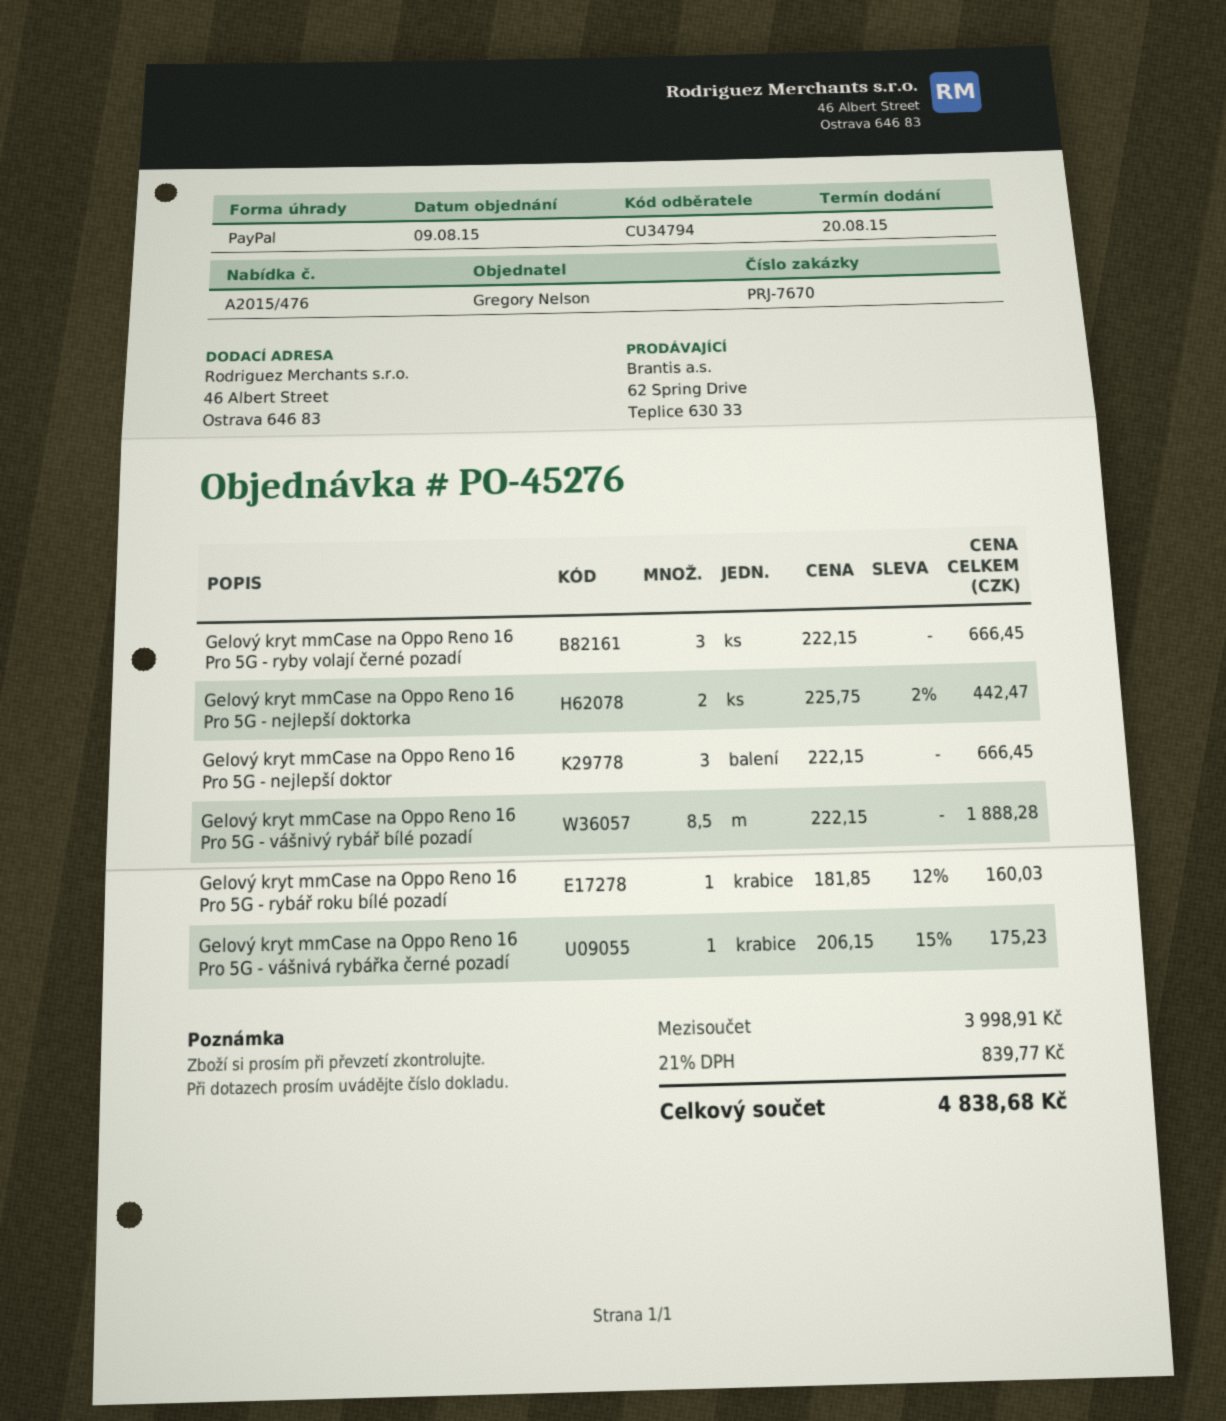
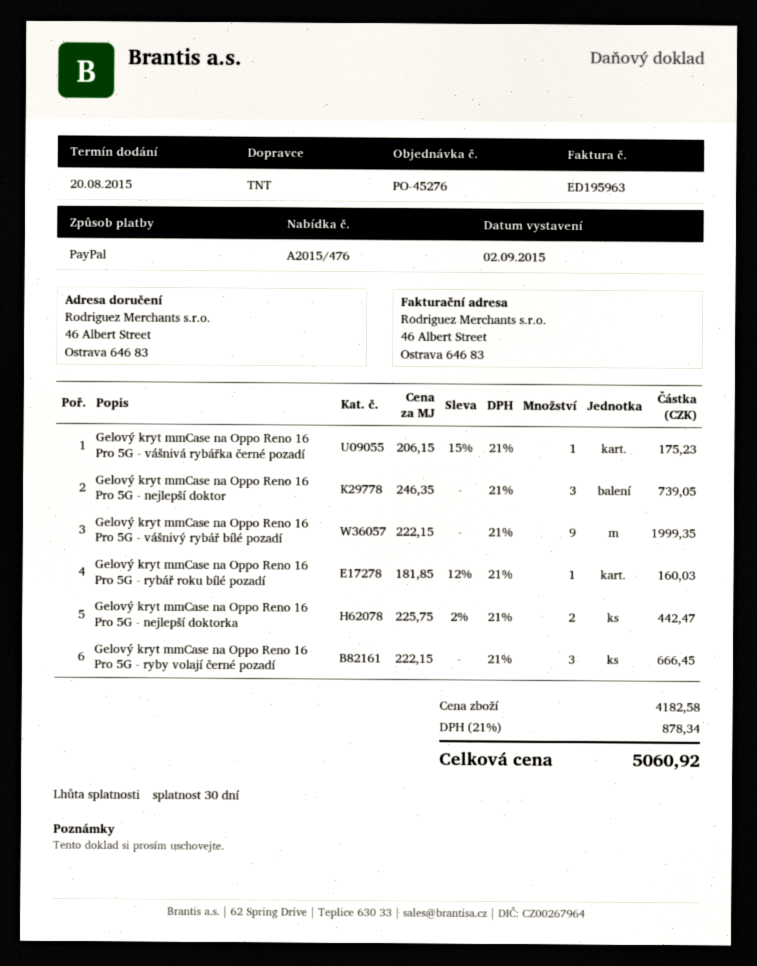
Gelový kryt mmCase na Oppo Reno 16 Pro 5G - nejlepší doktor: 3 x 222.15 = 666.45 -> 3 x 246.35 = 739.05
Gelový kryt mmCase na Oppo Reno 16 Pro 5G - vášnivý rybář bílé pozadí: 8.5 x 222.15 = 1888.28 -> 9 x 222.15 = 1999.35
subtotal: 3998.91 -> 4182.58
tax: 21% = 839.77 -> 21% = 878.34
total: 4838.68 -> 5060.92

